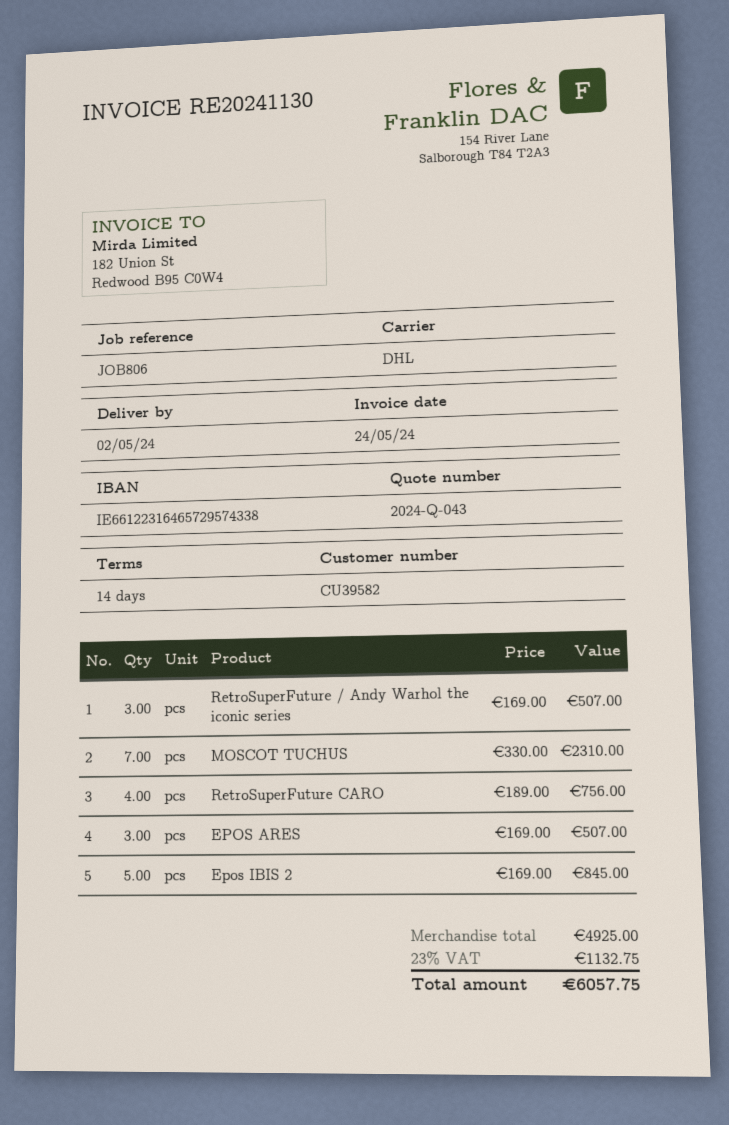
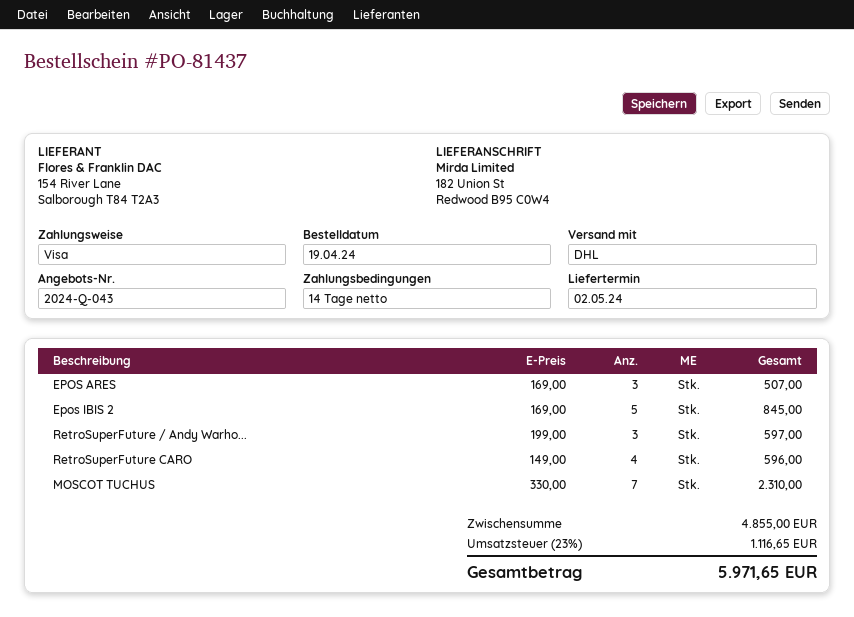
RetroSuperFuture / Andy Warhol the iconic series: 3 x 169.00 = 507.00 -> 3 x 199.00 = 597.00
RetroSuperFuture CARO: 4 x 189.00 = 756.00 -> 4 x 149.00 = 596.00
subtotal: 4925.00 -> 4855.00
tax: 23% = 1132.75 -> 23% = 1116.65
total: 6057.75 -> 5971.65

